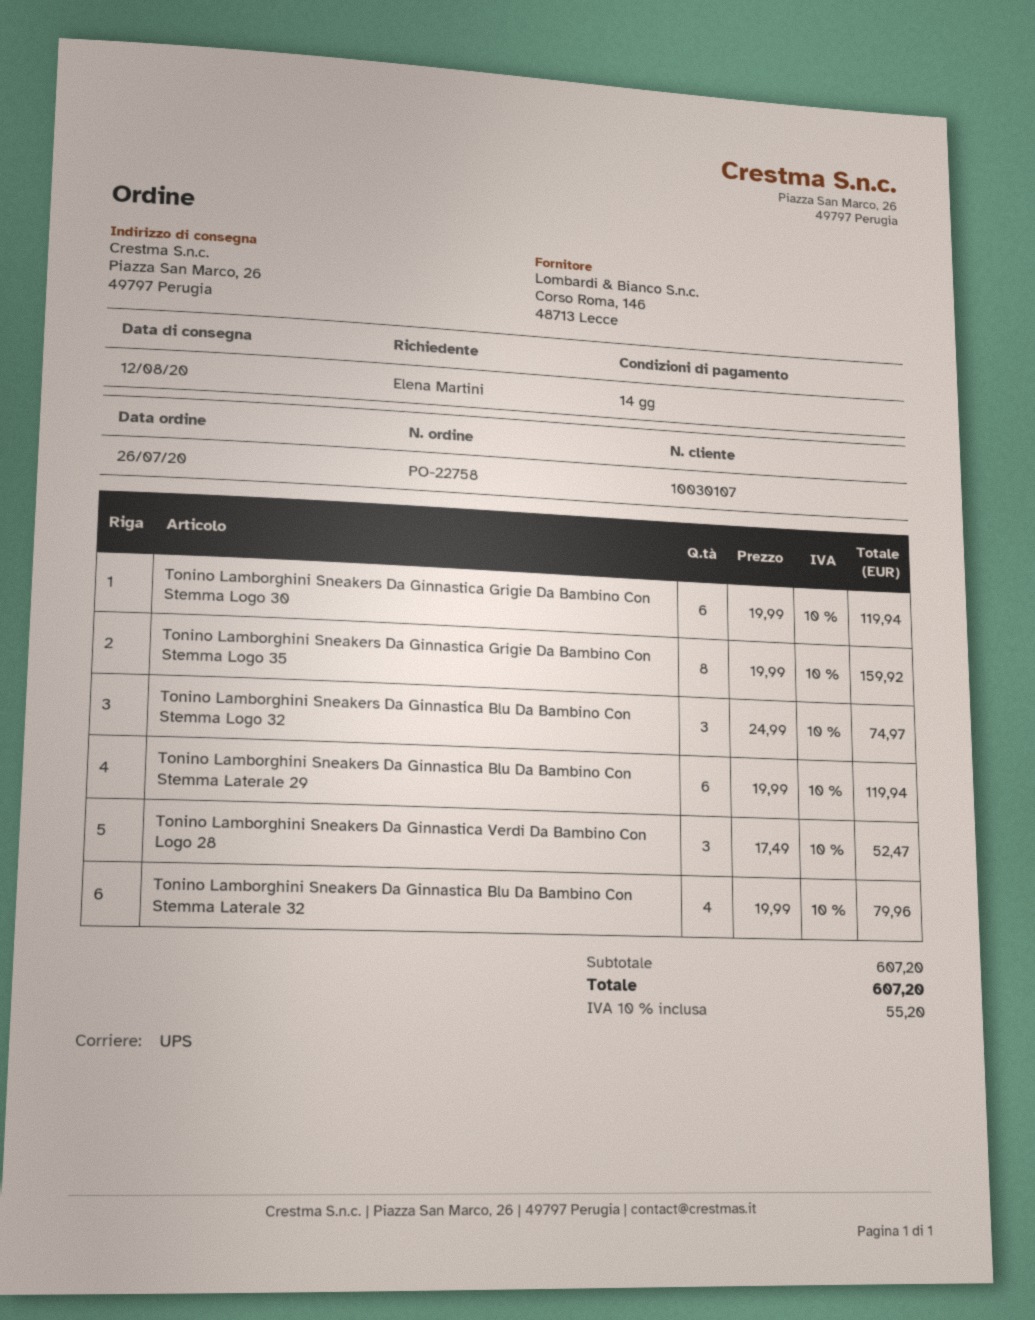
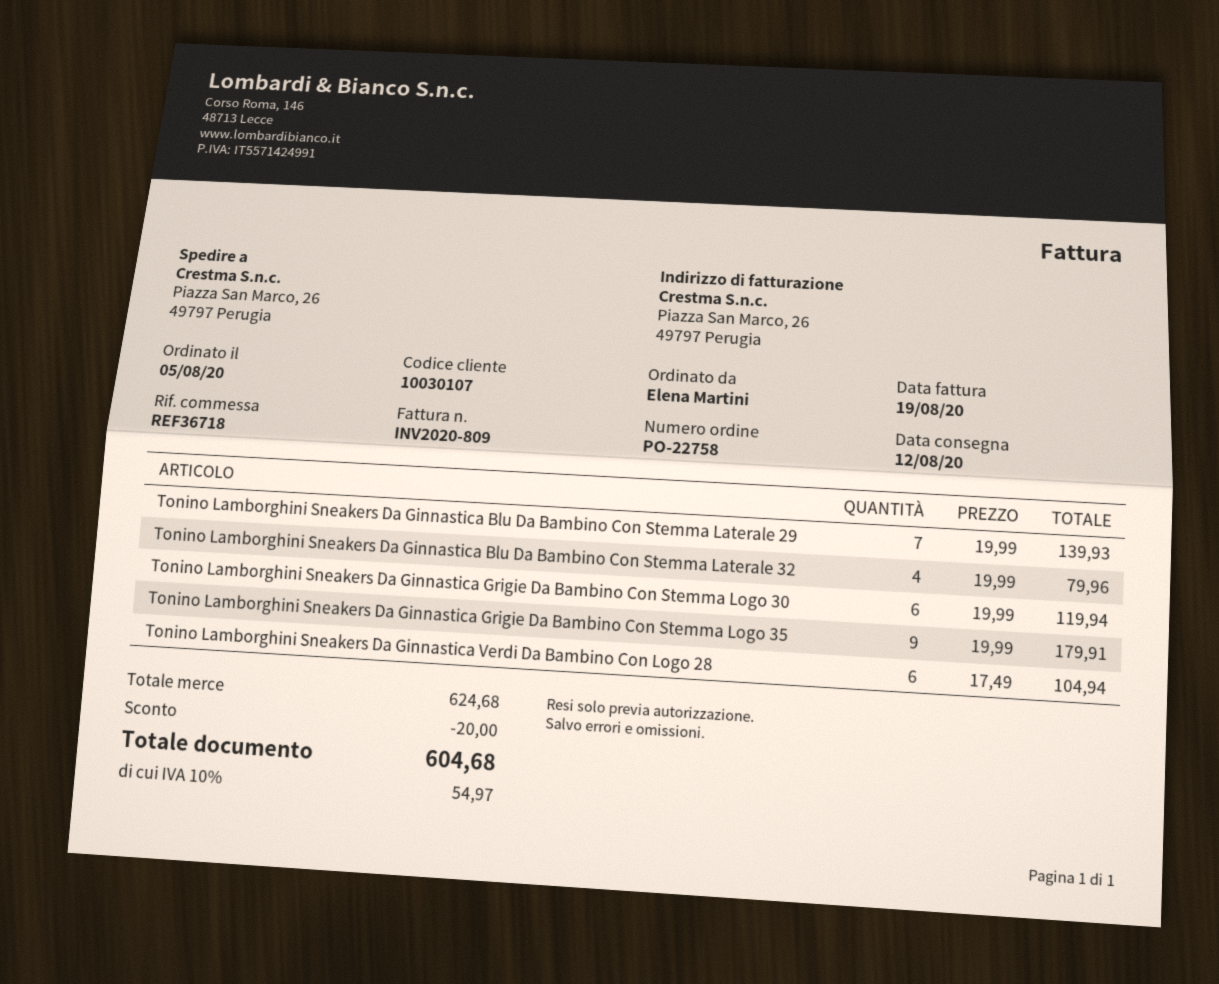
order date: 2020-07-26 -> 2020-08-05
Tonino Lamborghini Sneakers Da Ginnastica Grigie Da Bambino Con Stemma Logo 35: 8 x 19.99 = 159.92 -> 9 x 19.99 = 179.91
Tonino Lamborghini Sneakers Da Ginnastica Blu Da Bambino Con Stemma Logo 32: 3 x 24.99 = 74.97 -> none
Tonino Lamborghini Sneakers Da Ginnastica Blu Da Bambino Con Stemma Laterale 29: 6 x 19.99 = 119.94 -> 7 x 19.99 = 139.93
Tonino Lamborghini Sneakers Da Ginnastica Verdi Da Bambino Con Logo 28: 3 x 17.49 = 52.47 -> 6 x 17.49 = 104.94
subtotal: 607.20 -> 624.68
discount: none -> 20.00
tax: 10% = 55.20 -> 10% = 54.97
total: 607.20 -> 604.68

